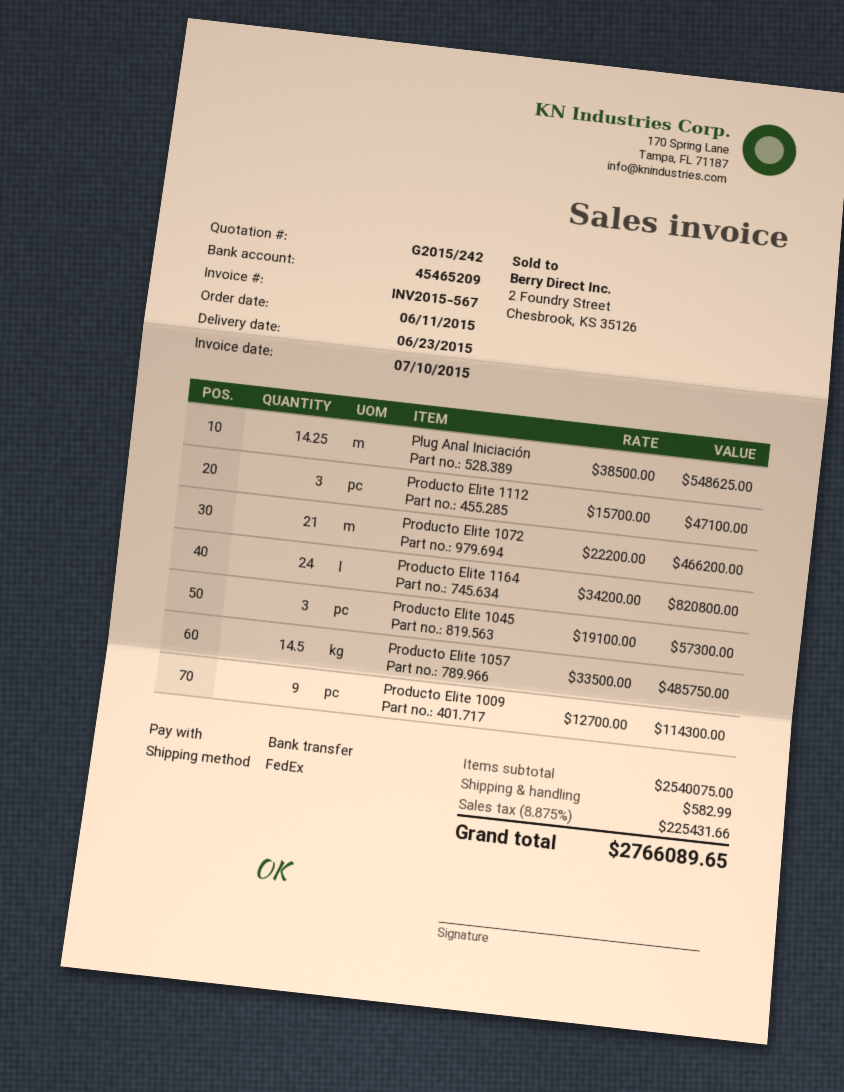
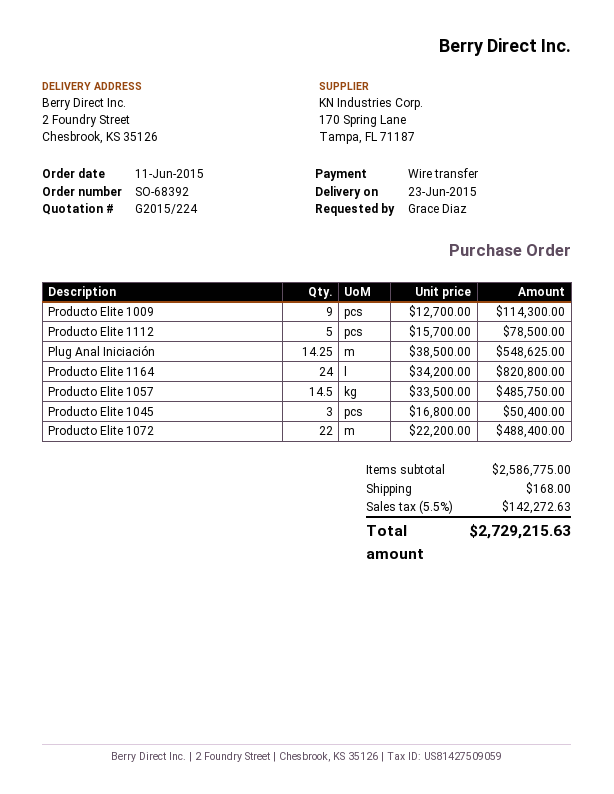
quote number: G2015/242 -> G2015/224
Producto Elite 1112: 3 x 15700.00 = 47100.00 -> 5 x 15700.00 = 78500.00
Producto Elite 1072: 21 x 22200.00 = 466200.00 -> 22 x 22200.00 = 488400.00
Producto Elite 1045: 3 x 19100.00 = 57300.00 -> 3 x 16800.00 = 50400.00
subtotal: 2540075.00 -> 2586775.00
shipping: 582.99 -> 168.00
tax: 8.875% = 225431.66 -> 5.5% = 142272.63
total: 2766089.65 -> 2729215.63

